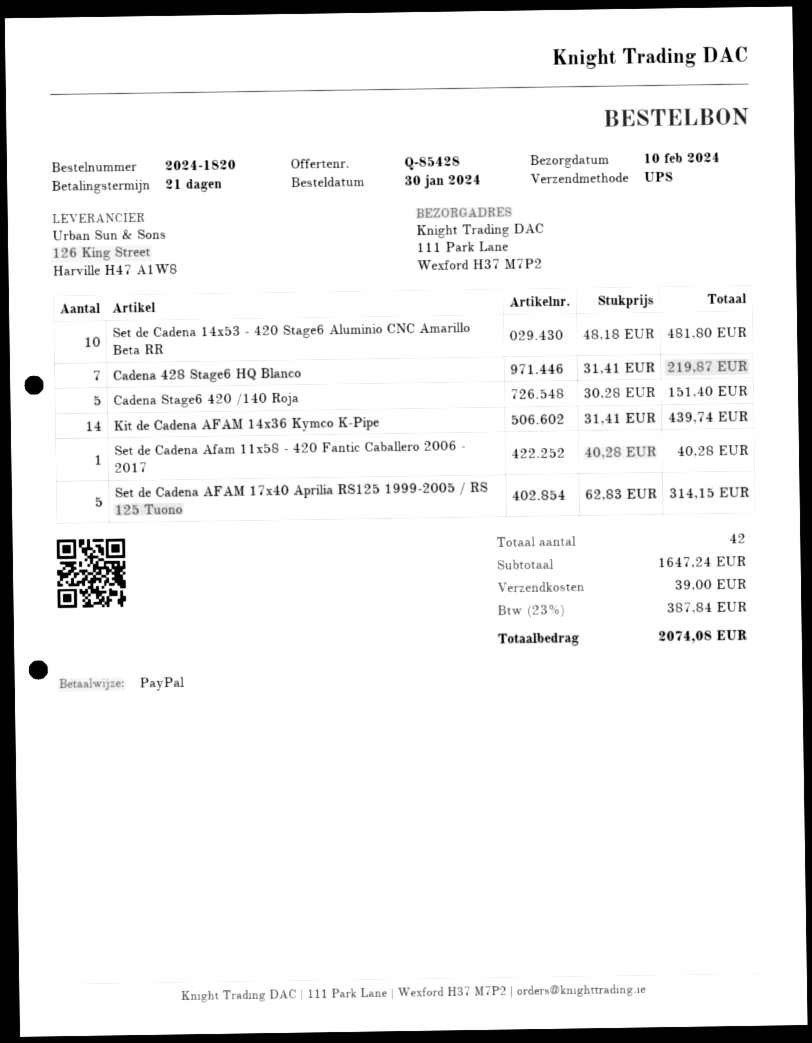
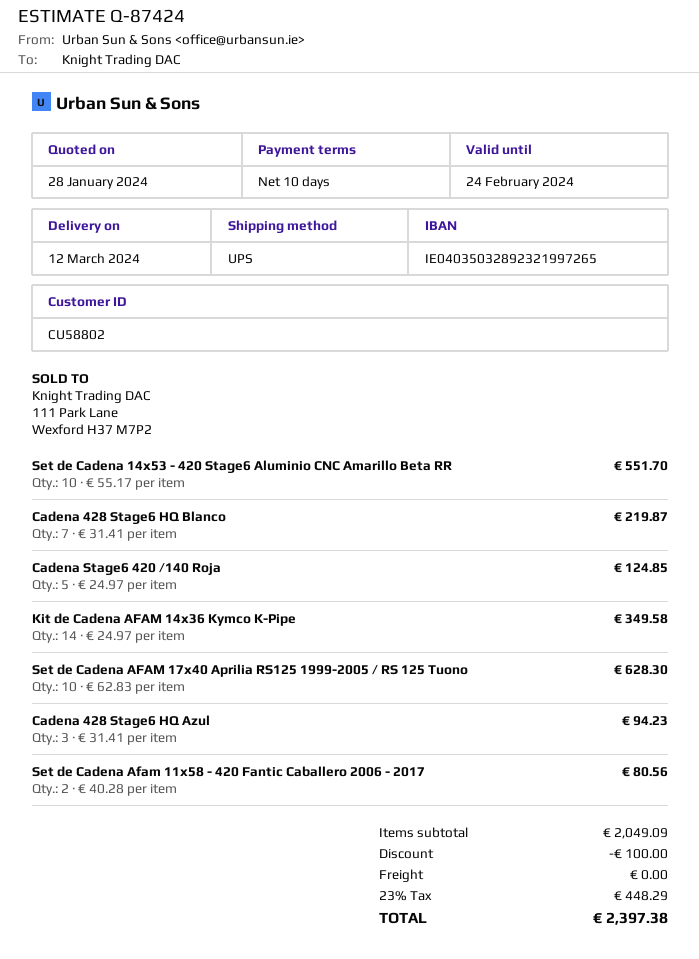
quote number: Q-85428 -> Q-87424
delivery date: 2024-02-10 -> 2024-03-12
payment terms: 21 days -> 10 days
Set de Cadena 14x53 - 420 Stage6 Aluminio CNC Amarillo Beta RR: 10 x 48.18 = 481.80 -> 10 x 55.17 = 551.70
Cadena Stage6 420 /140 Roja: 5 x 30.28 = 151.40 -> 5 x 24.97 = 124.85
Kit de Cadena AFAM 14x36 Kymco K-Pipe: 14 x 31.41 = 439.74 -> 14 x 24.97 = 349.58
Set de Cadena Afam 11x58 - 420 Fantic Caballero 2006 - 2017: 1 x 40.28 = 40.28 -> 2 x 40.28 = 80.56
Set de Cadena AFAM 17x40 Aprilia RS125 1999-2005 / RS 125 Tuono: 5 x 62.83 = 314.15 -> 10 x 62.83 = 628.30
Cadena 428 Stage6 HQ Azul: none -> 3 x 31.41 = 94.23
subtotal: 1647.24 -> 2049.09
discount: none -> 100.00
shipping: 39.00 -> 0.00
tax: 23% = 387.84 -> 23% = 448.29
total: 2074.08 -> 2397.38

